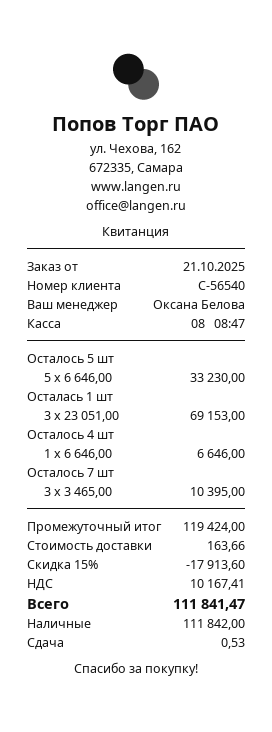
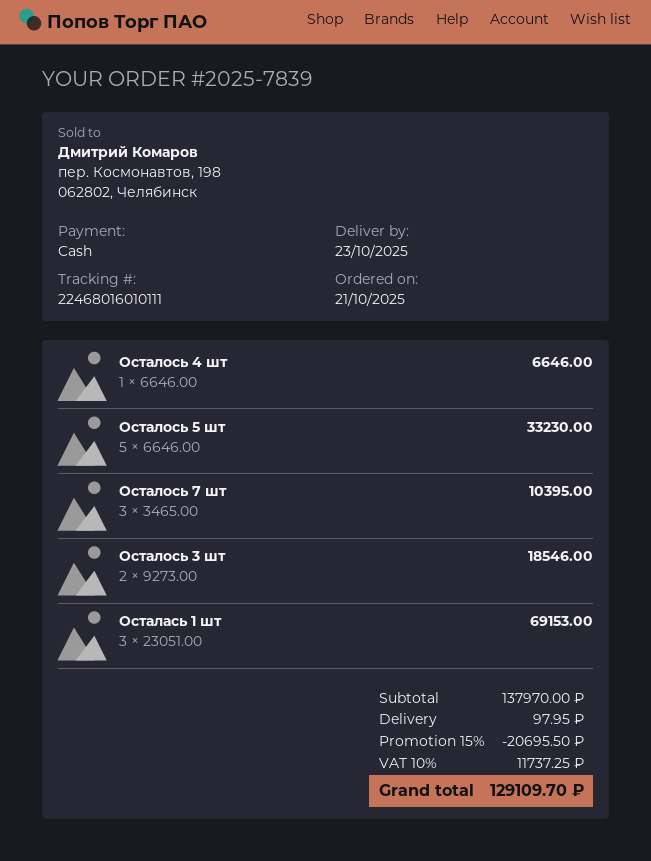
Осталось 3 шт: none -> 2 x 9273.00 = 18546.00
subtotal: 119424.00 -> 137970.00
discount: 15% = 17913.60 -> 15% = 20695.50
shipping: 163.66 -> 97.95
tax: 10167.41 -> 11737.25
total: 111841.47 -> 129109.70

